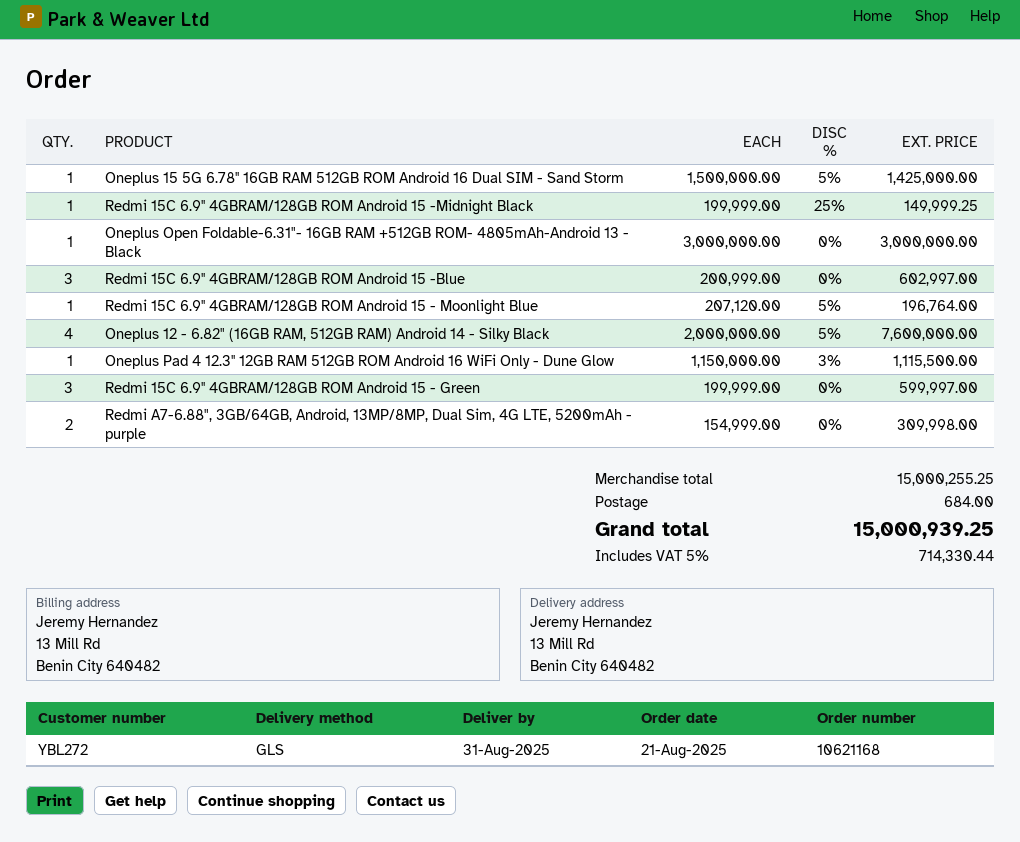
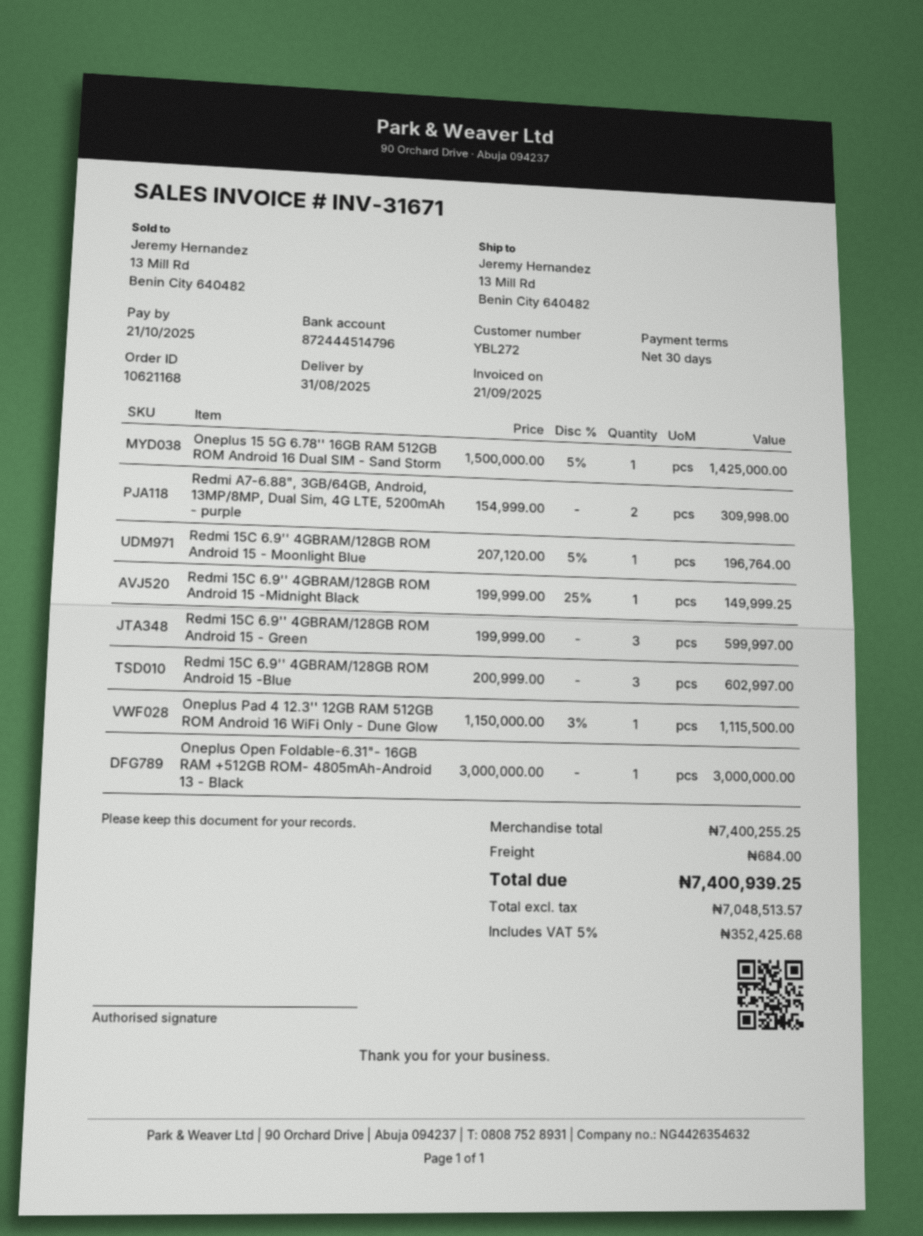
Oneplus 12 - 6.82" (16GB RAM, 512GB RAM) Android 14 - Silky Black: 4 x 2000000.00 - 5% = 7600000.00 -> none
subtotal: 15000255.25 -> 7400255.25
tax: 5% = 714330.44 -> 5% = 352425.68
total: 15000939.25 -> 7400939.25

